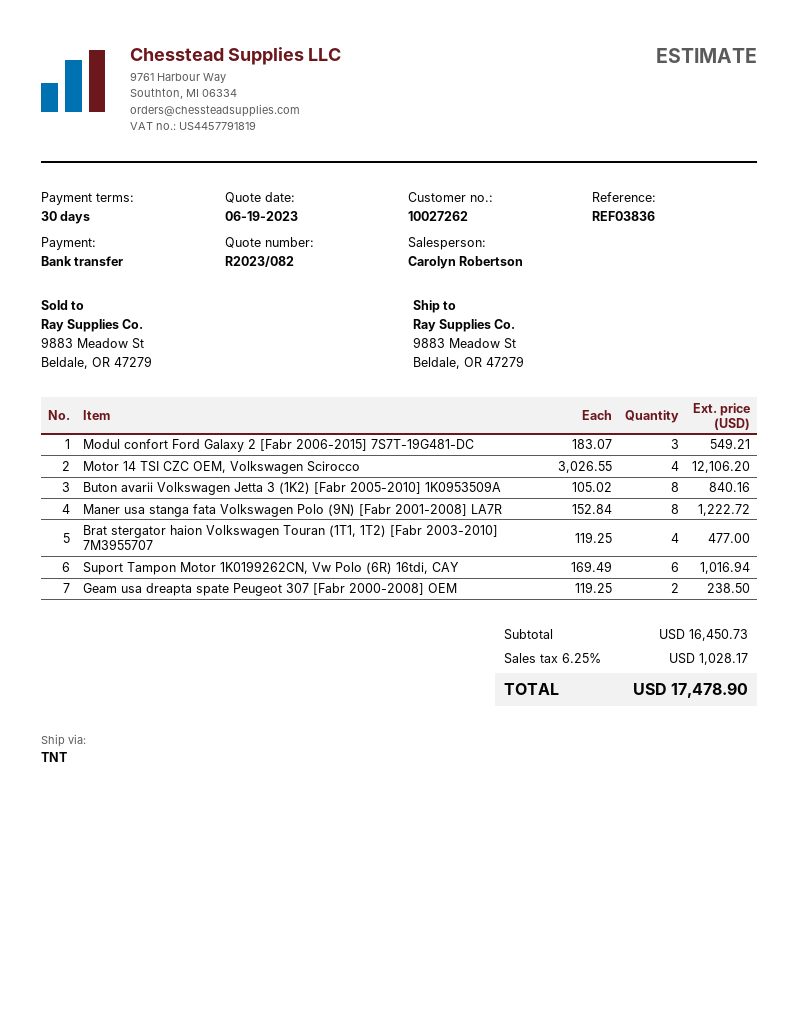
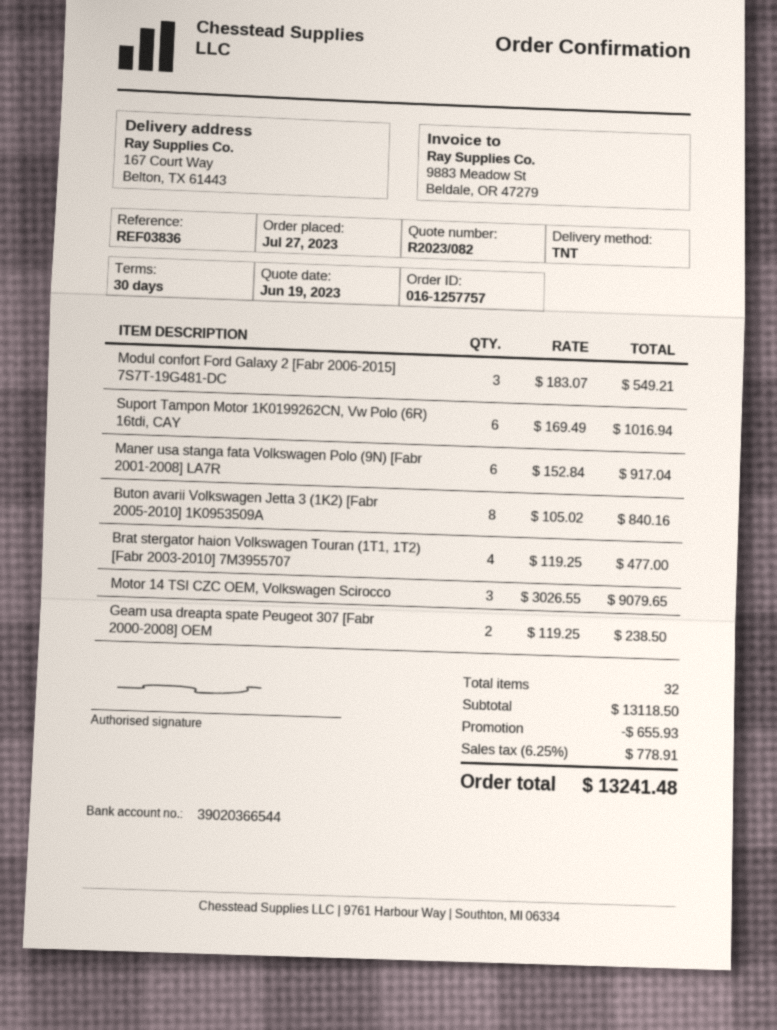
ship to: 9883 Meadow St, Beldale, OR 47279 -> 167 Court Way, Belton, TX 61443
Motor 14 TSI CZC OEM, Volkswagen Scirocco: 4 x 3026.55 = 12106.20 -> 3 x 3026.55 = 9079.65
Maner usa stanga fata Volkswagen Polo (9N) [Fabr 2001-2008] LA7R: 8 x 152.84 = 1222.72 -> 6 x 152.84 = 917.04
subtotal: 16450.73 -> 13118.50
discount: none -> 655.93
tax: 6.25% = 1028.17 -> 6.25% = 778.91
total: 17478.90 -> 13241.48

